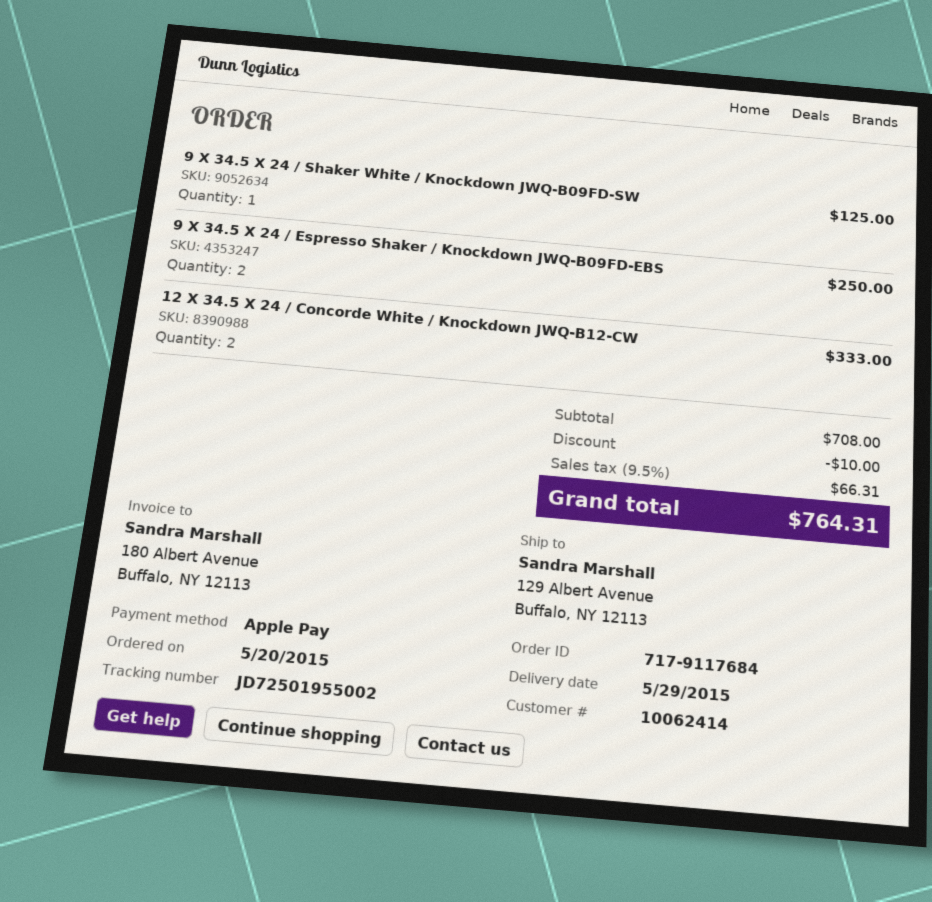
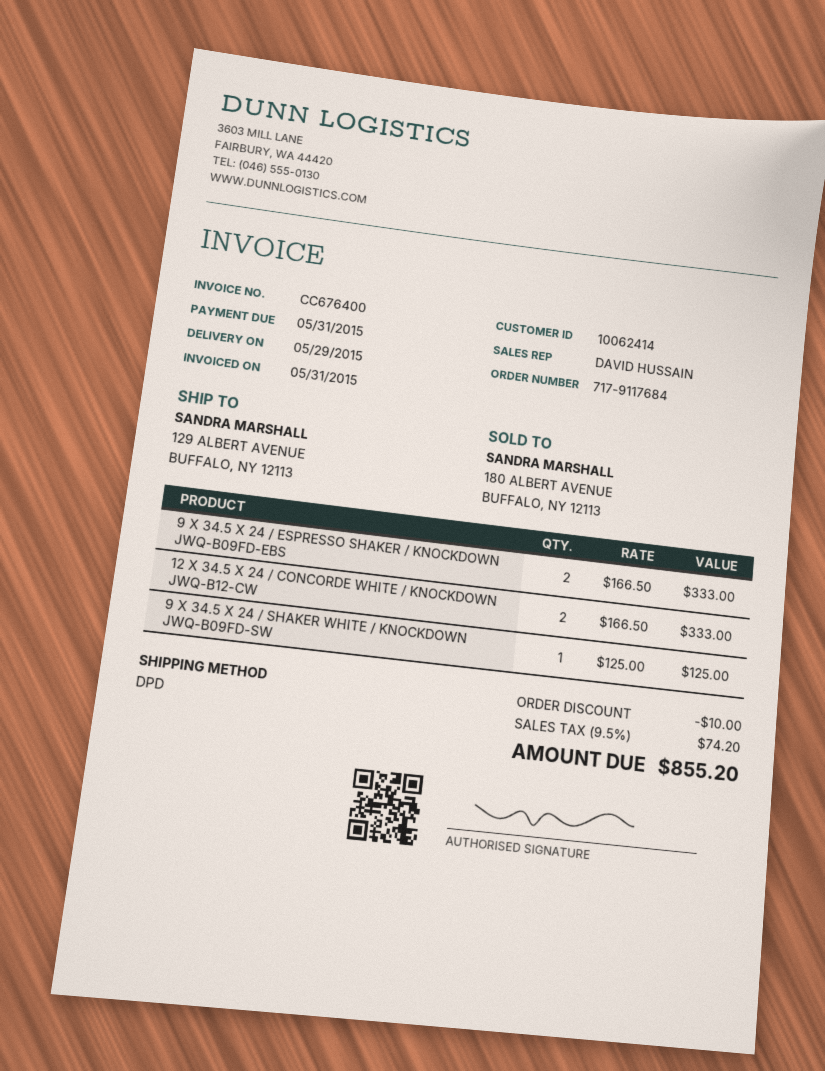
9 X 34.5 X 24 / Espresso Shaker / Knockdown JWQ-B09FD-EBS: 2 for 250.00 -> 2 for 333.00
tax: 9.5% = 66.31 -> 9.5% = 74.20
total: 764.31 -> 855.20

